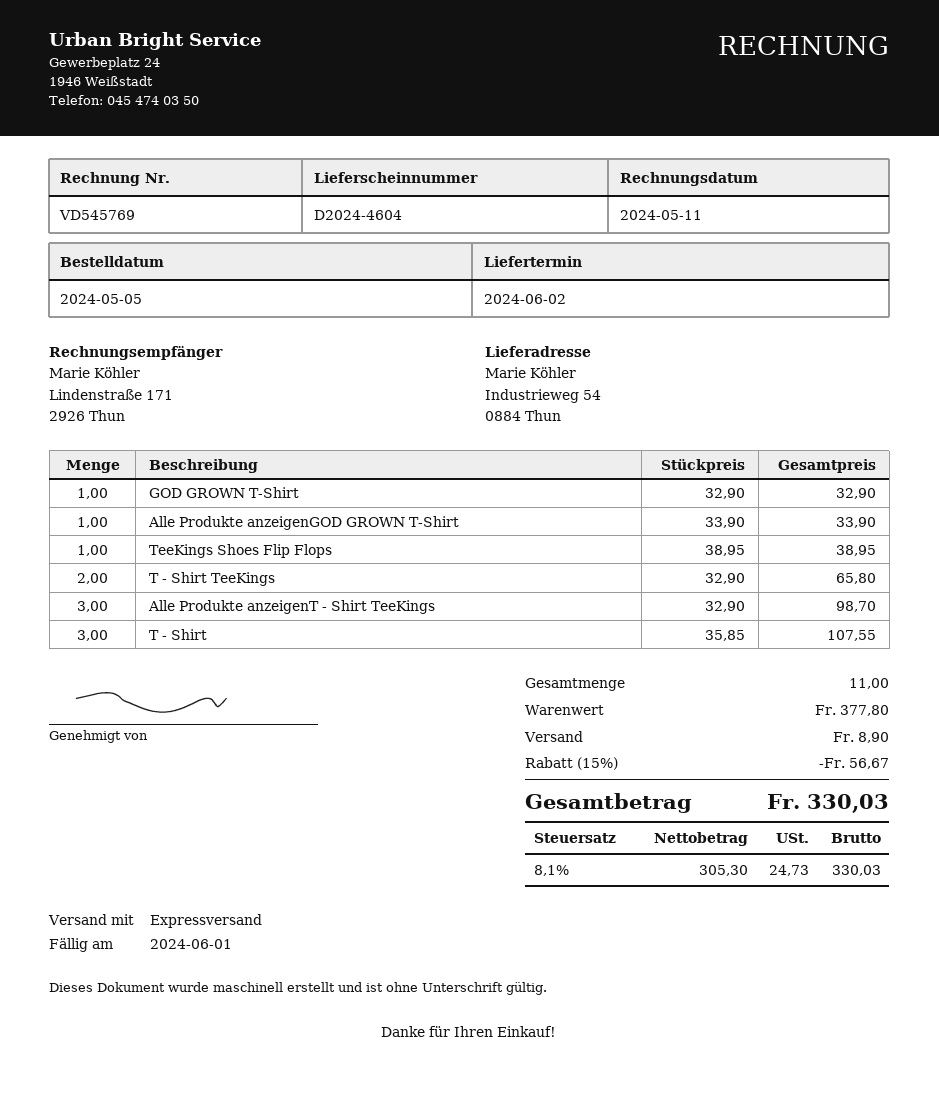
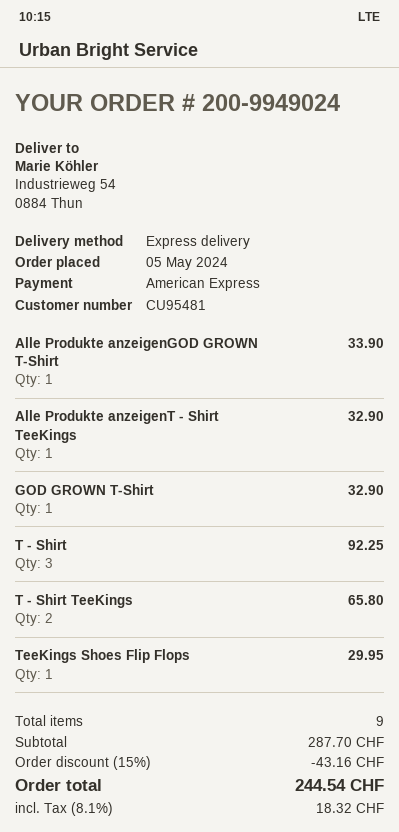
TeeKings Shoes Flip Flops: 1 for 38.95 -> 1 for 29.95
Alle Produkte anzeigenT - Shirt TeeKings: 3 for 98.70 -> 1 for 32.90
T - Shirt: 3 for 107.55 -> 3 for 92.25
total quantity: 11 -> 9
subtotal: 377.80 -> 287.70
discount: 15% = 56.67 -> 15% = 43.16
shipping: 8.90 -> none
tax: 8.1% = 24.73 -> 8.1% = 18.32
total: 330.03 -> 244.54

